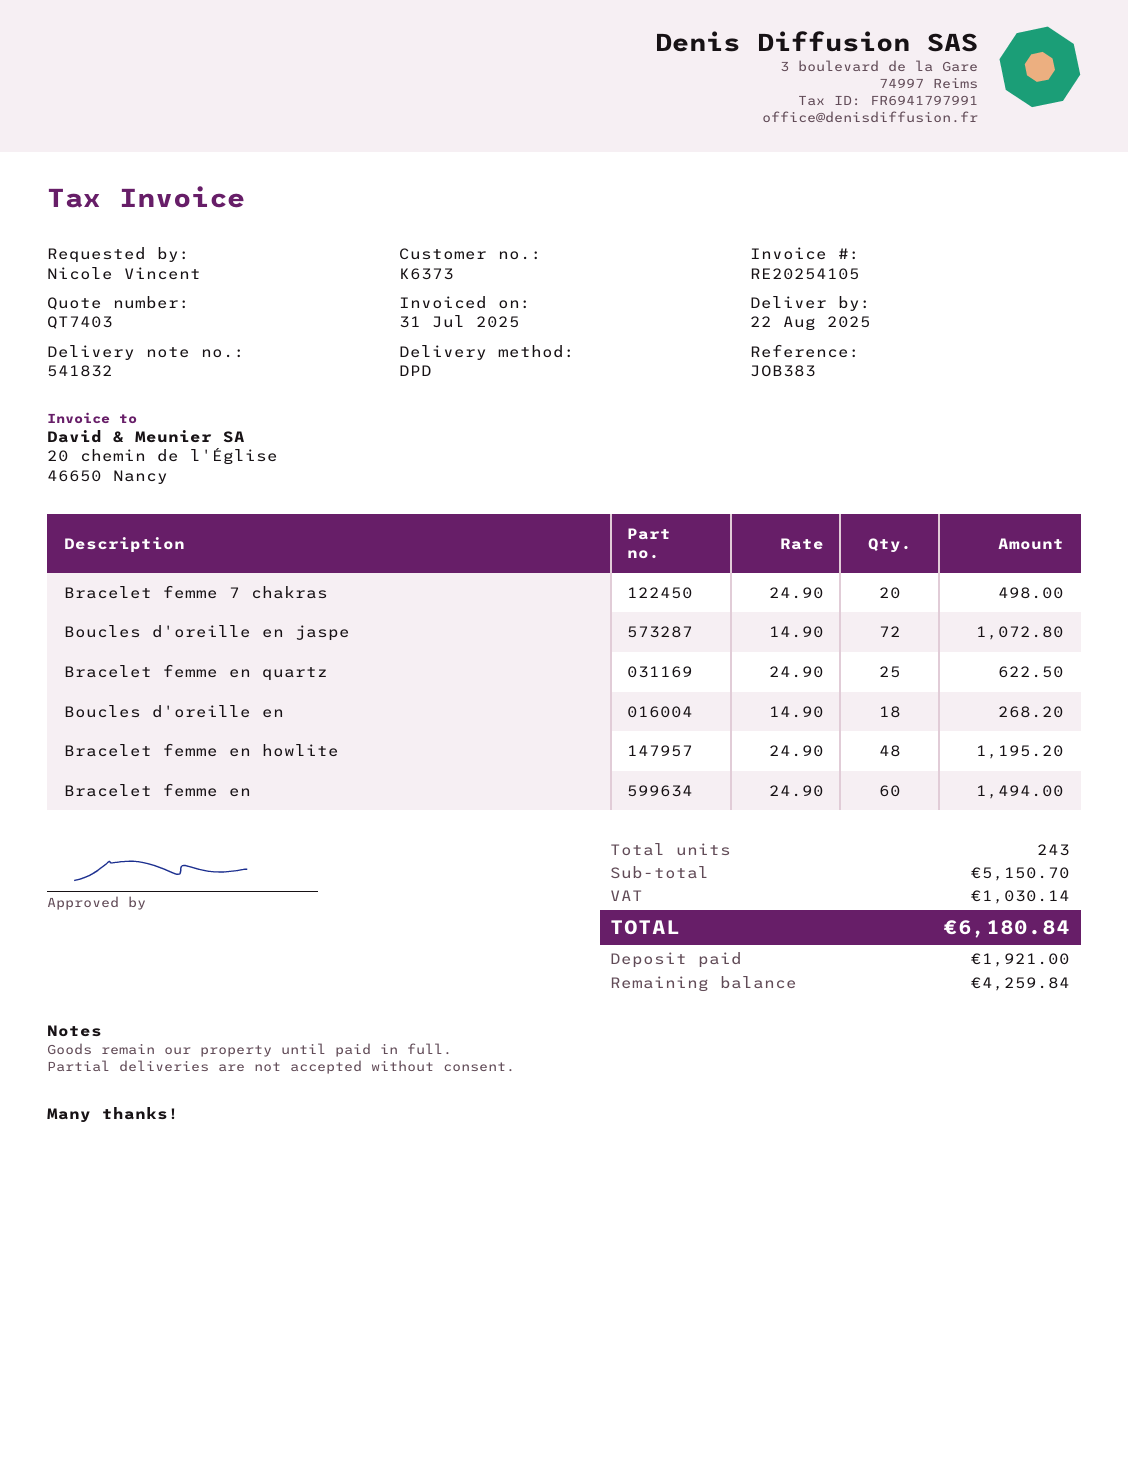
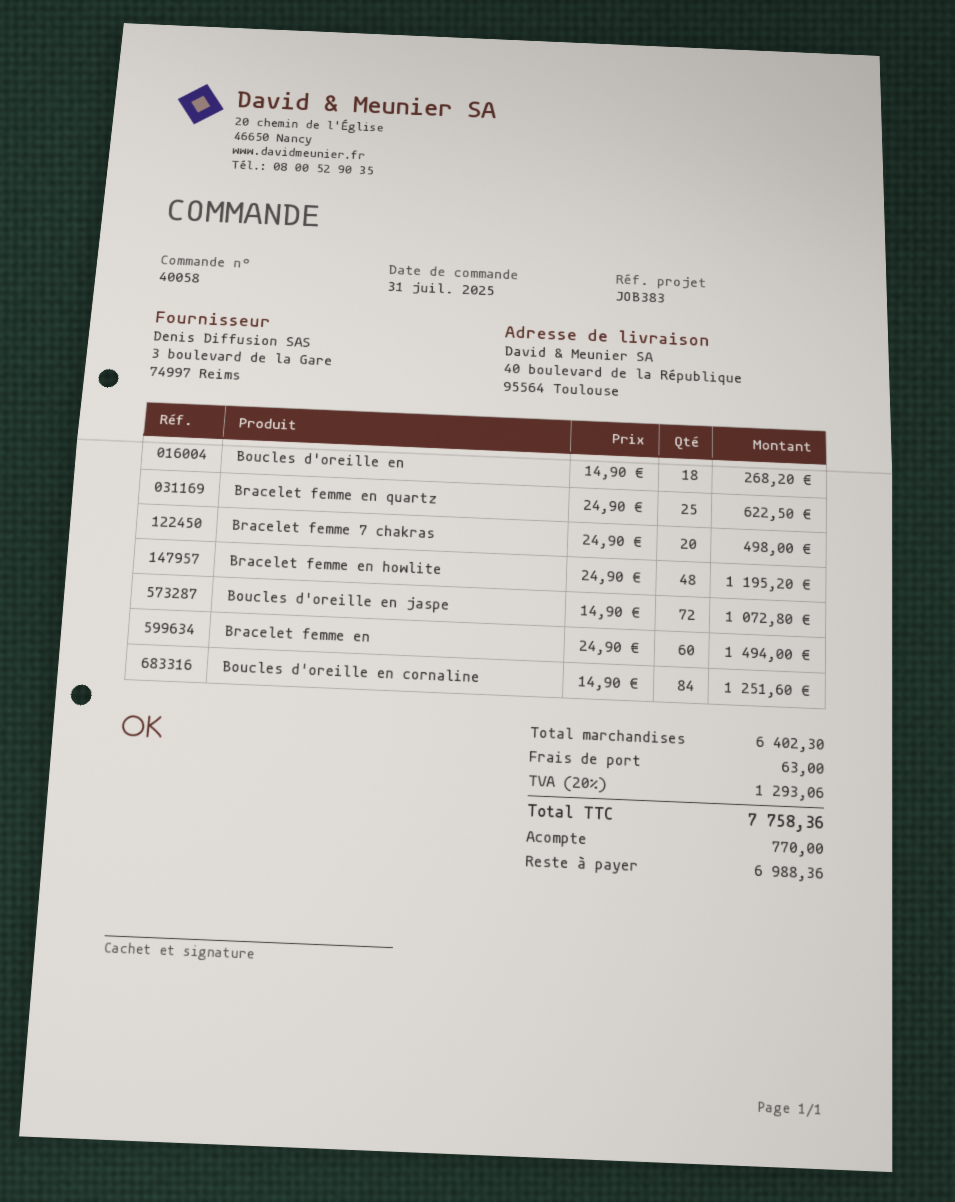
Boucles d'oreille en cornaline: none -> 84 x 14.90 = 1251.60
subtotal: 5150.70 -> 6402.30
shipping: none -> 63.00
tax: 1030.14 -> 1293.06
total: 6180.84 -> 7758.36
deposit: 1921.00 -> 770.00
balance: 4259.84 -> 6988.36

